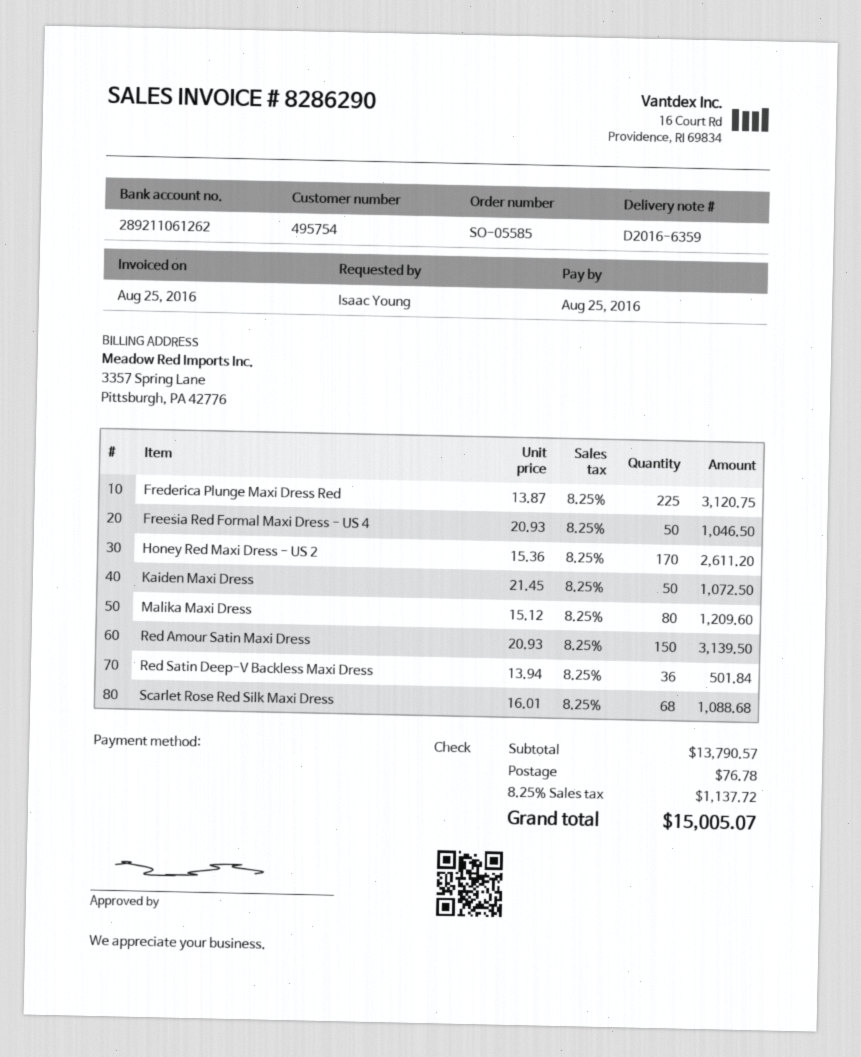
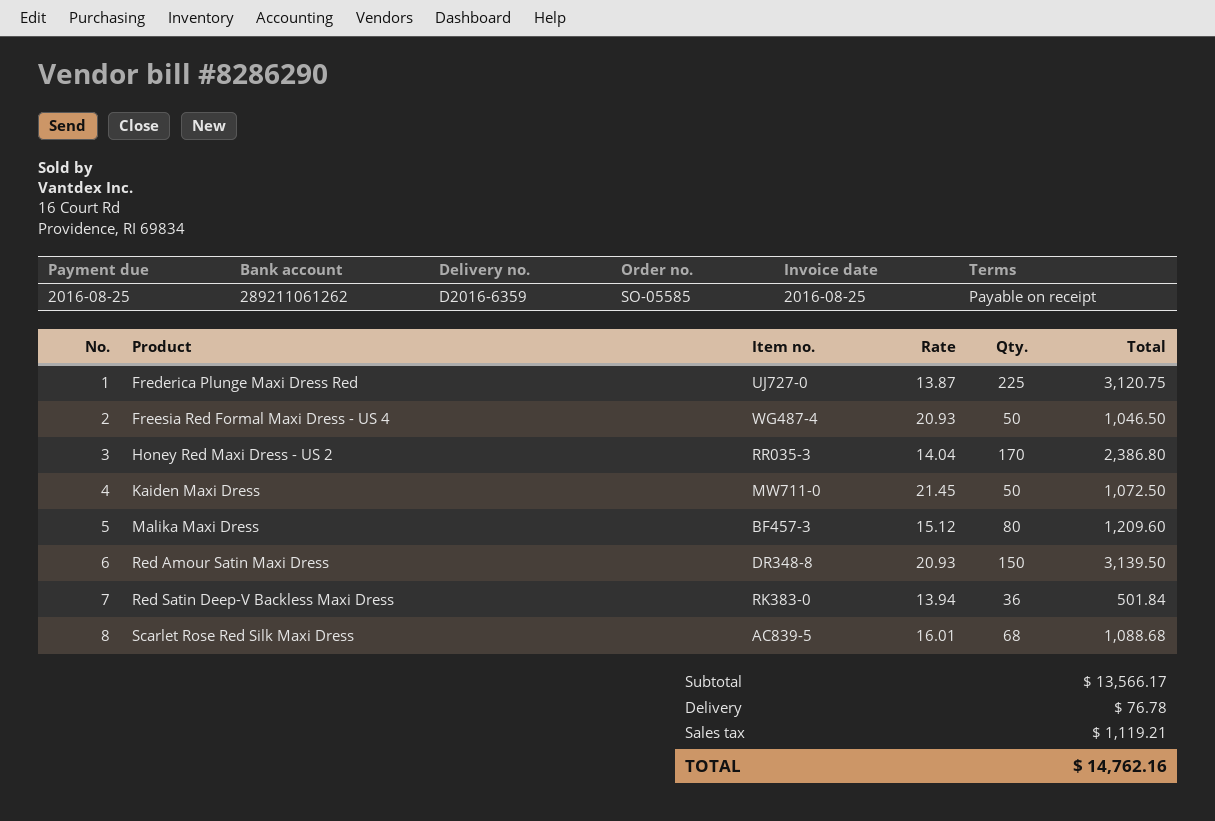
Honey Red Maxi Dress - US 2: 170 x 15.36 = 2611.20 -> 170 x 14.04 = 2386.80
subtotal: 13790.57 -> 13566.17
tax: 1137.72 -> 1119.21
total: 15005.07 -> 14762.16

